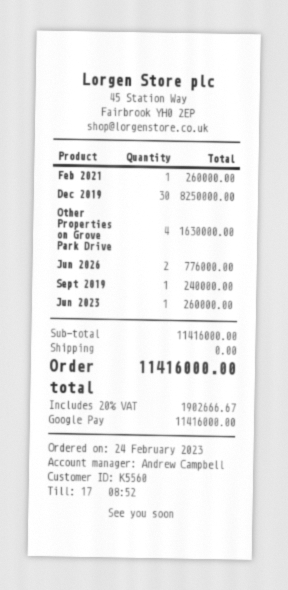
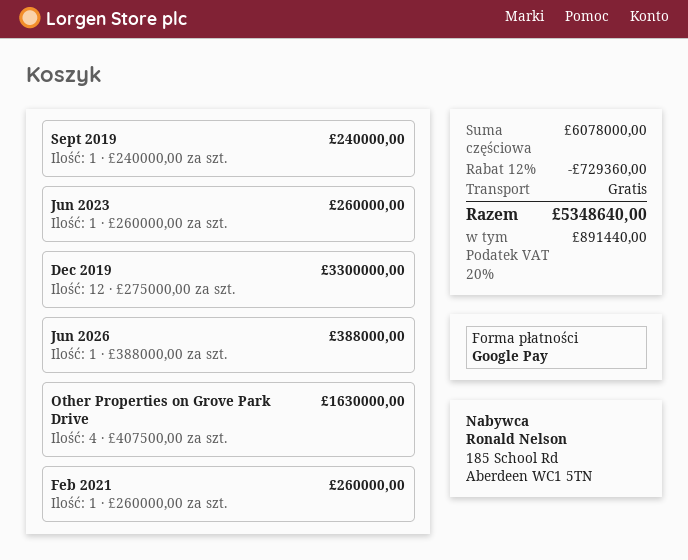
Dec 2019: 30 for 8250000.00 -> 12 for 3300000.00
Jun 2026: 2 for 776000.00 -> 1 for 388000.00
subtotal: 11416000.00 -> 6078000.00
discount: none -> 12% = 729360.00
tax: 20% = 1902666.67 -> 20% = 891440.00
total: 11416000.00 -> 5348640.00

